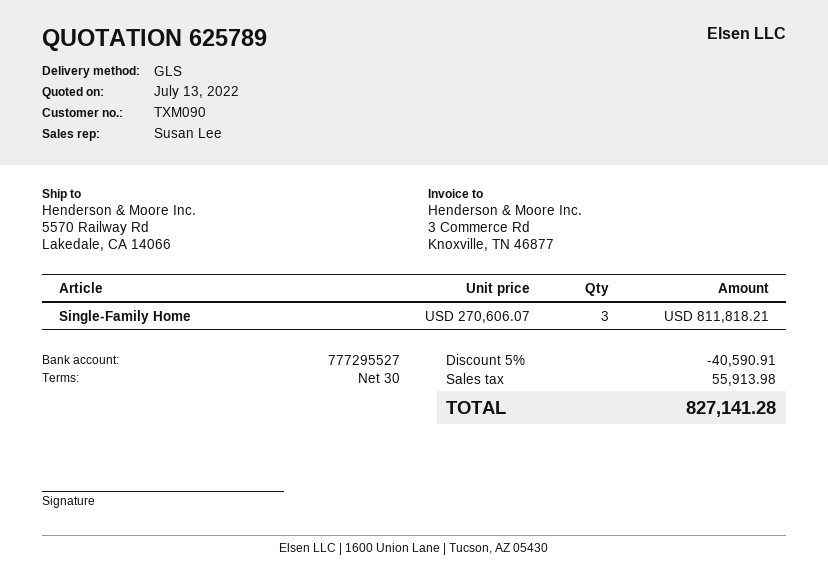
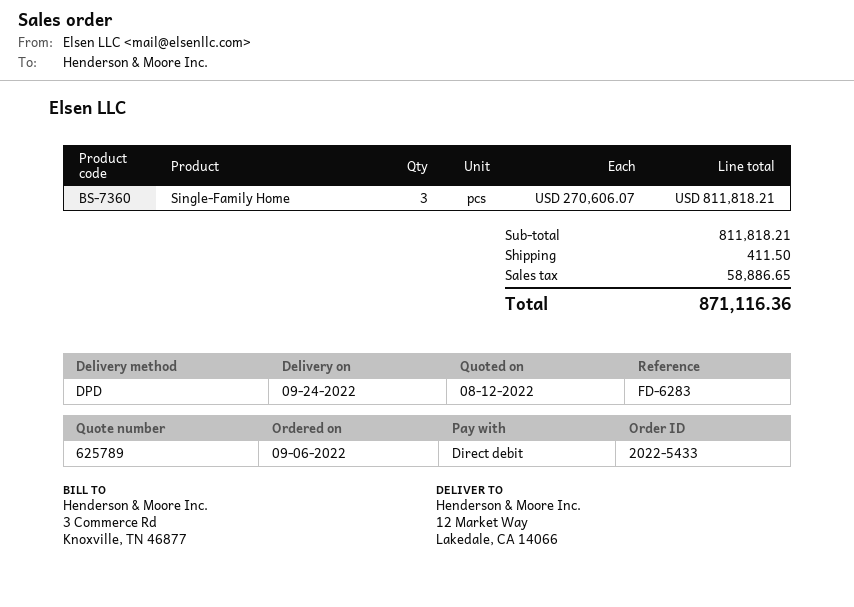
quote date: 2022-07-13 -> 2022-08-12
shipping method: GLS -> DPD
ship to: 5570 Railway Rd, Lakedale, CA 14066 -> 12 Market Way, Lakedale, CA 14066
discount: 5% = 40590.91 -> none
shipping: none -> 411.50
tax: 55913.98 -> 58886.65
total: 827141.28 -> 871116.36

